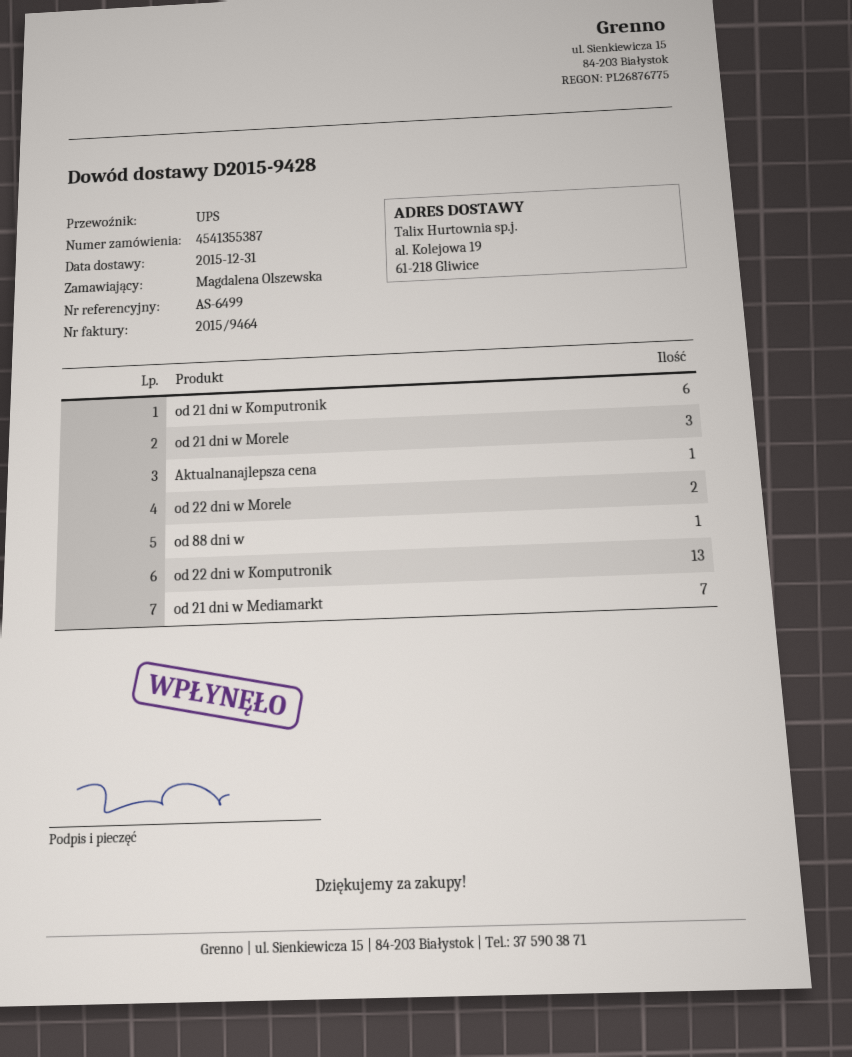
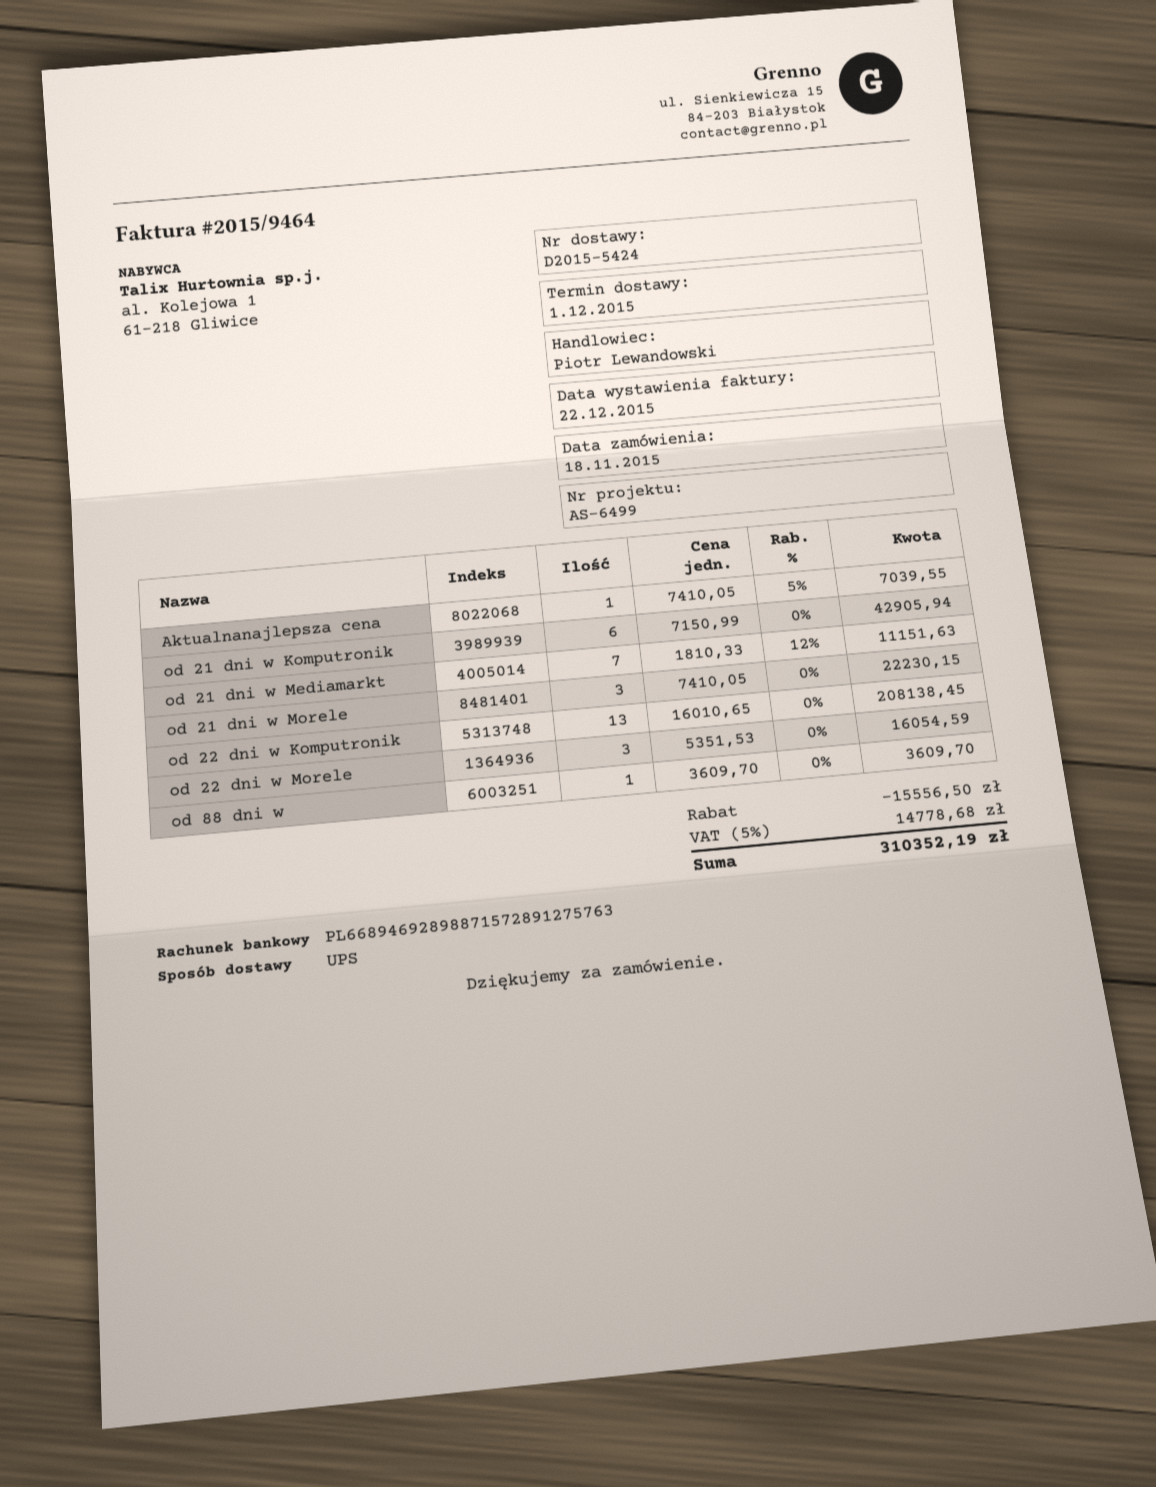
delivery note number: D2015-9428 -> D2015-5424
delivery date: 2015-12-31 -> 2015-12-01
od 22 dni w Morele: 2 -> 3

